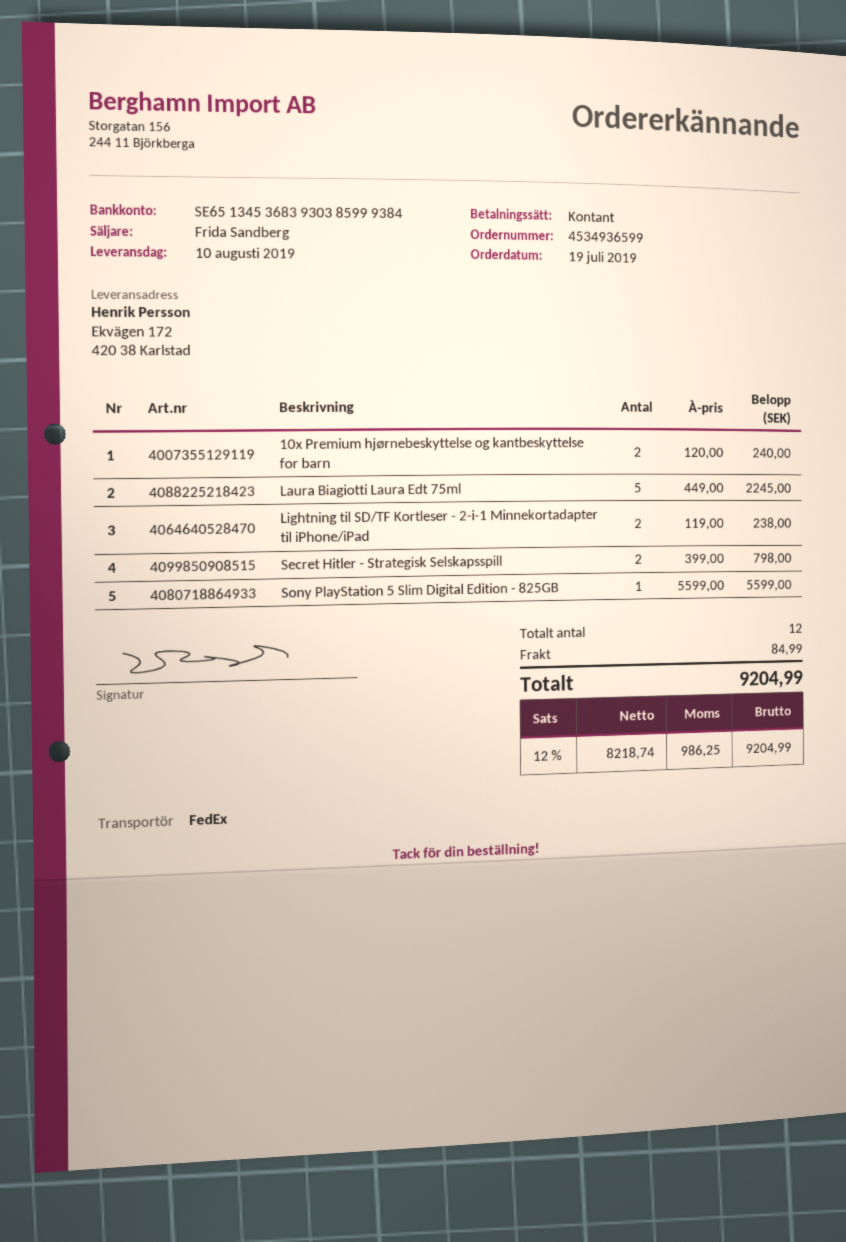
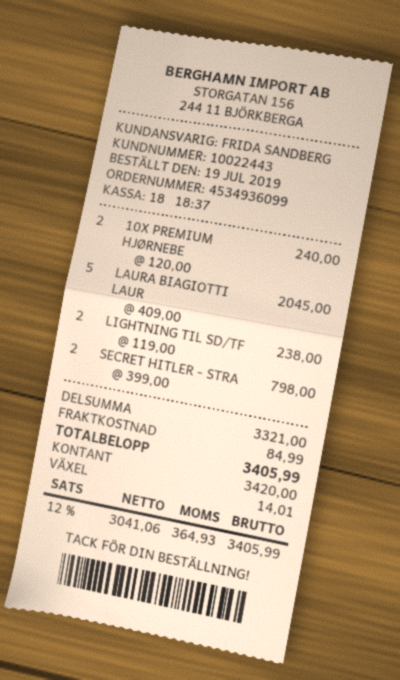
order number: 4534936599 -> 4534936099
Laura Biagiotti Laura Edt 75ml: 5 x 449.00 = 2245.00 -> 5 x 409.00 = 2045.00
Sony PlayStation 5 Slim Digital Edition - 825GB: 1 x 5599.00 = 5599.00 -> none
net: 8218.74 -> 3041.06
tax: 12% = 986.25 -> 12% = 364.93
total: 9204.99 -> 3405.99

